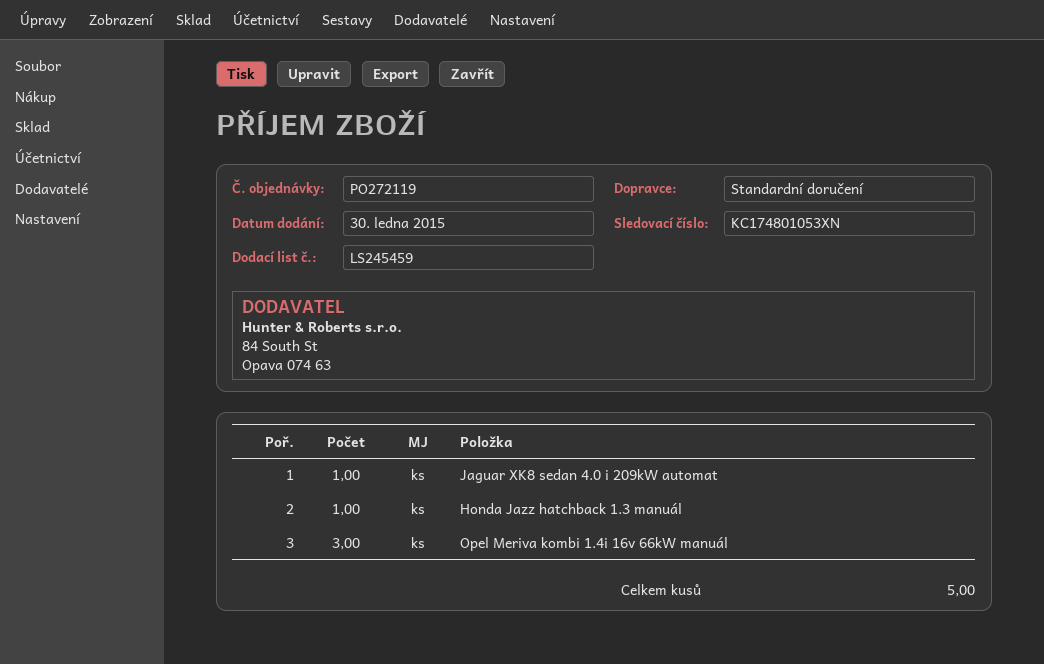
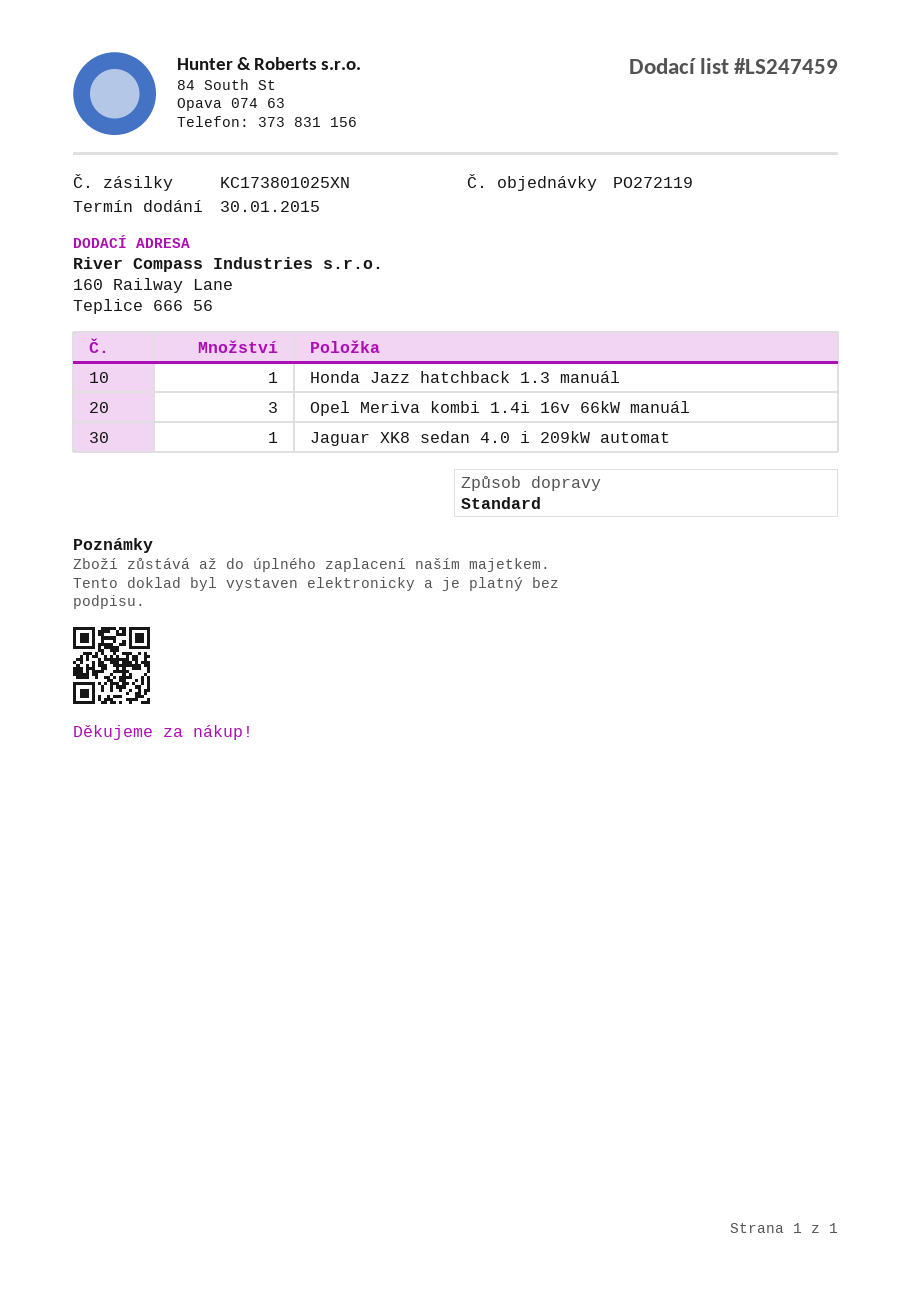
delivery note number: LS245459 -> LS247459
tracking number: KC174801053XN -> KC173801025XN

